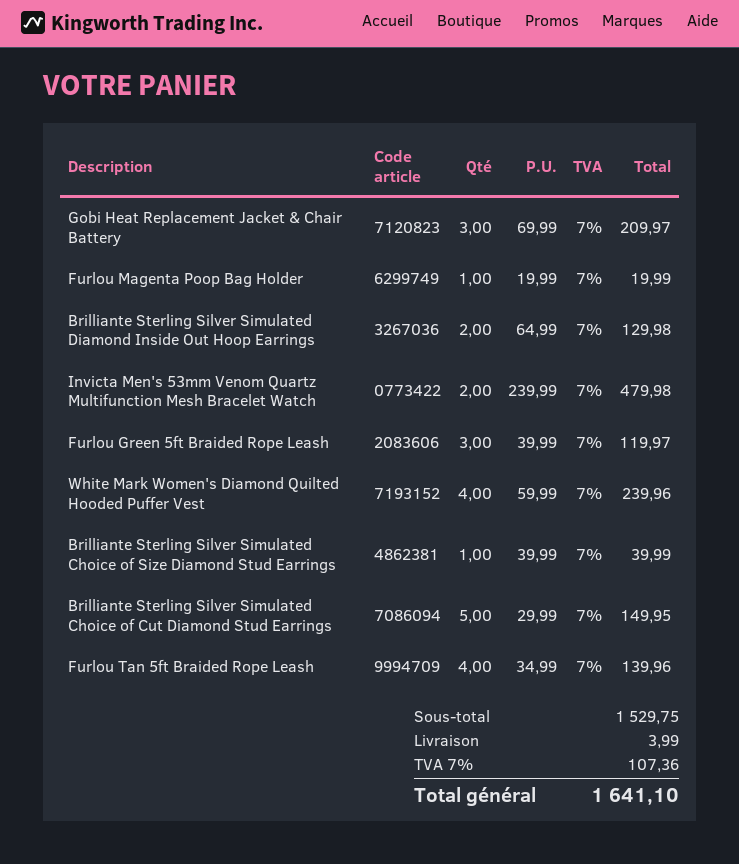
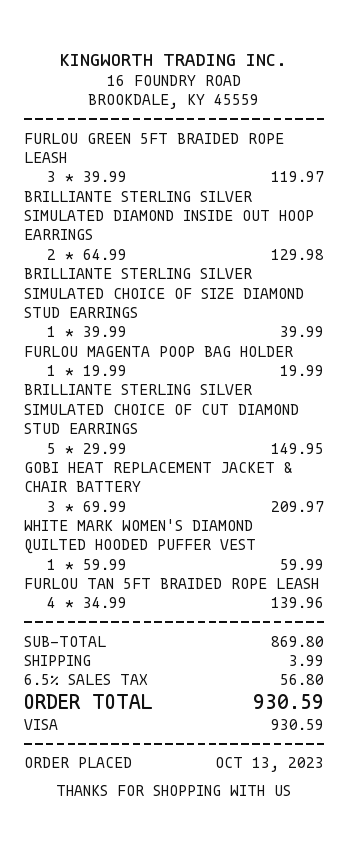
Invicta Men's 53mm Venom Quartz Multifunction Mesh Bracelet Watch: 2 x 239.99 = 479.98 -> none
White Mark Women's Diamond Quilted Hooded Puffer Vest: 4 x 59.99 = 239.96 -> 1 x 59.99 = 59.99
subtotal: 1529.75 -> 869.80
tax: 7% = 107.36 -> 6.5% = 56.80
total: 1641.10 -> 930.59

